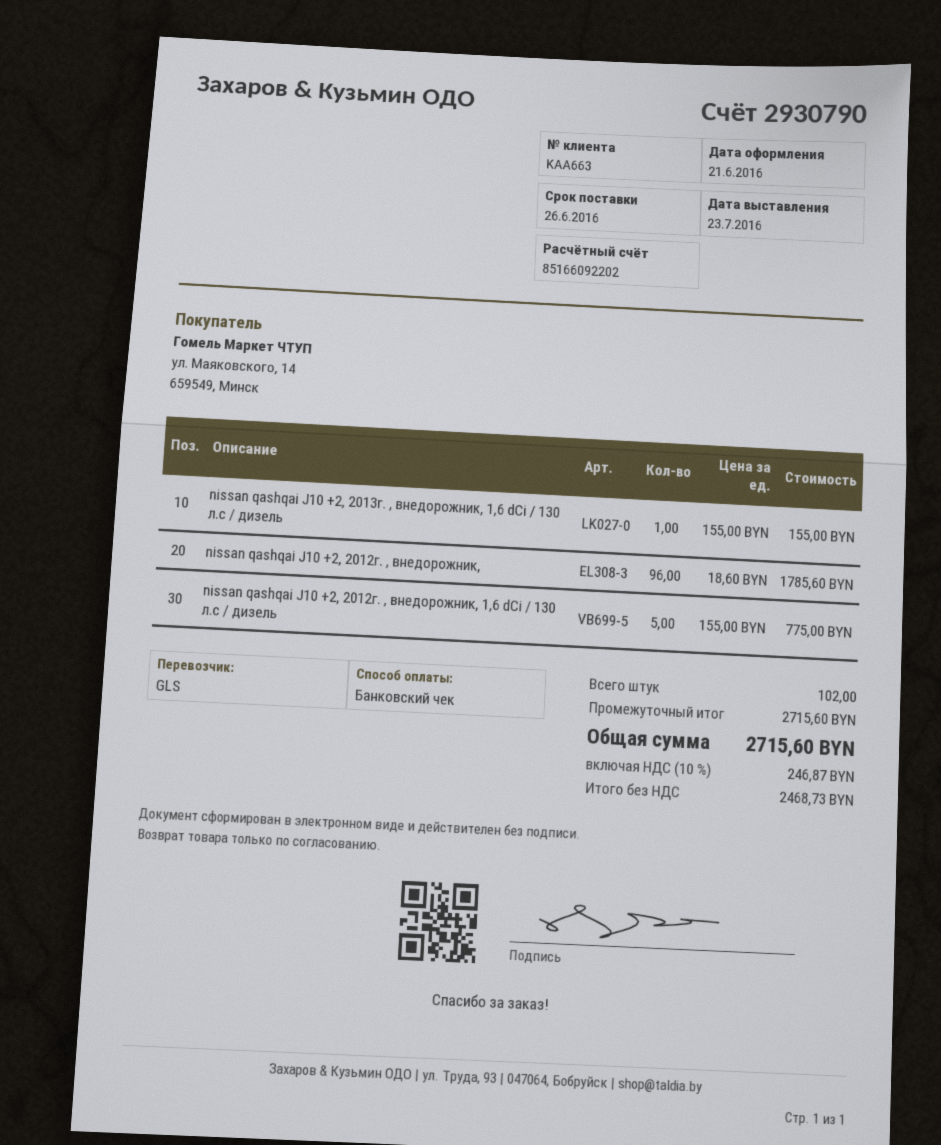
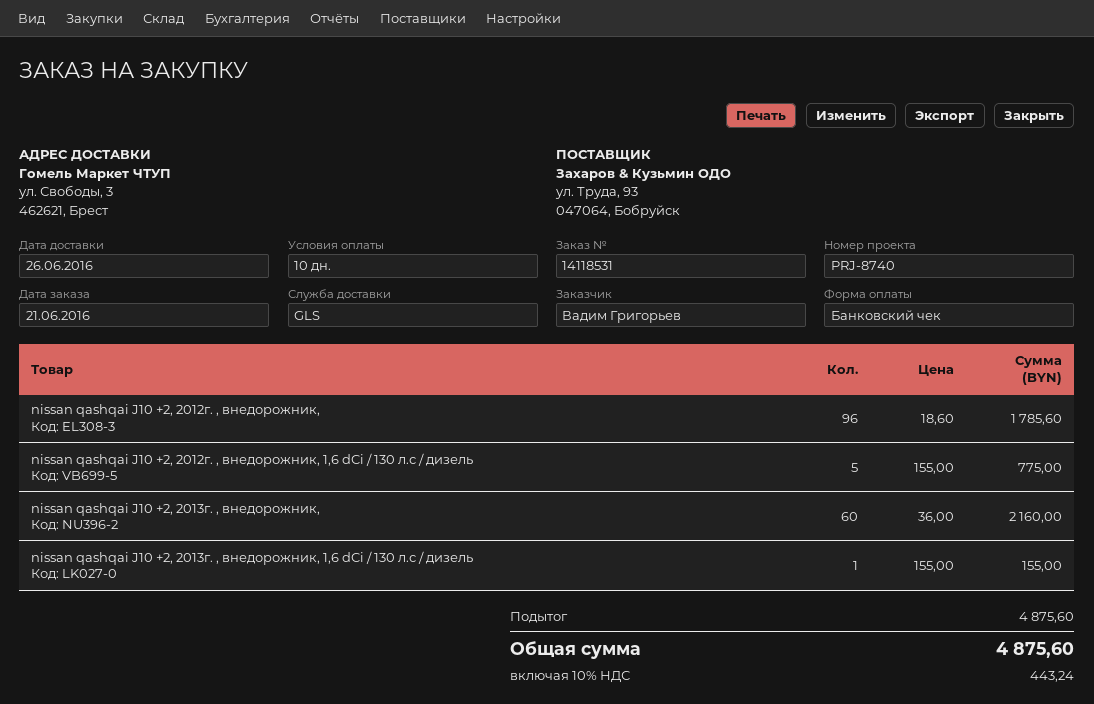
nissan qashqai J10 +2, 2013г. , внедорожник,: none -> 60 x 36.00 = 2160.00
subtotal: 2715.60 -> 4875.60
tax: 10% = 246.87 -> 10% = 443.24
total: 2715.60 -> 4875.60

